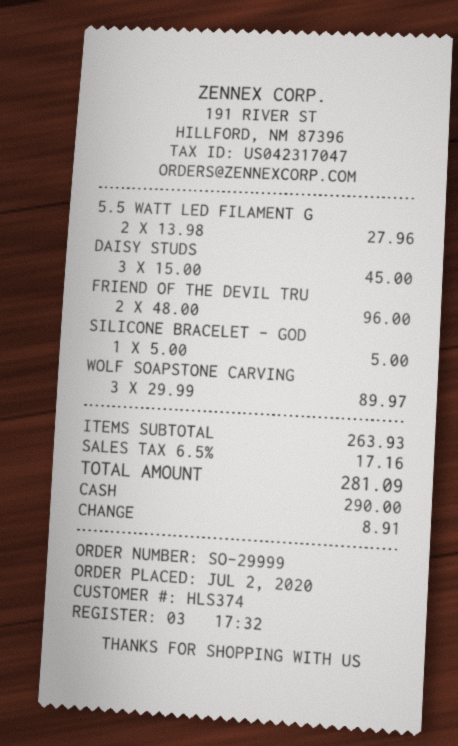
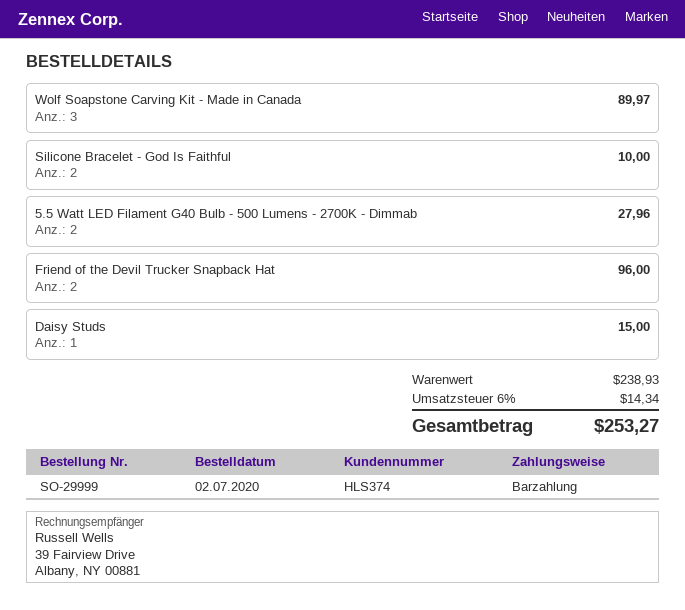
DAISY STUDS: 3 for 45.00 -> 1 for 15.00
SILICONE BRACELET - GOD: 1 for 5.00 -> 2 for 10.00
subtotal: 263.93 -> 238.93
tax: 6.5% = 17.16 -> 6% = 14.34
total: 281.09 -> 253.27

